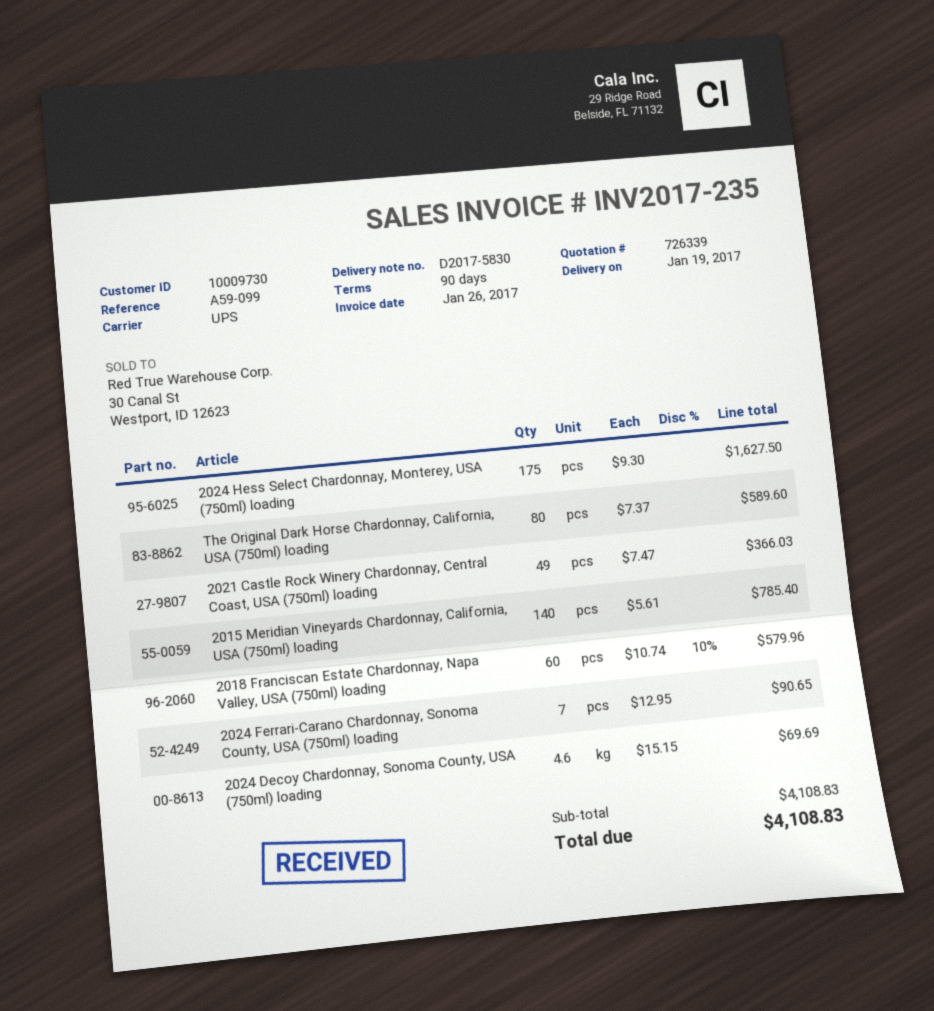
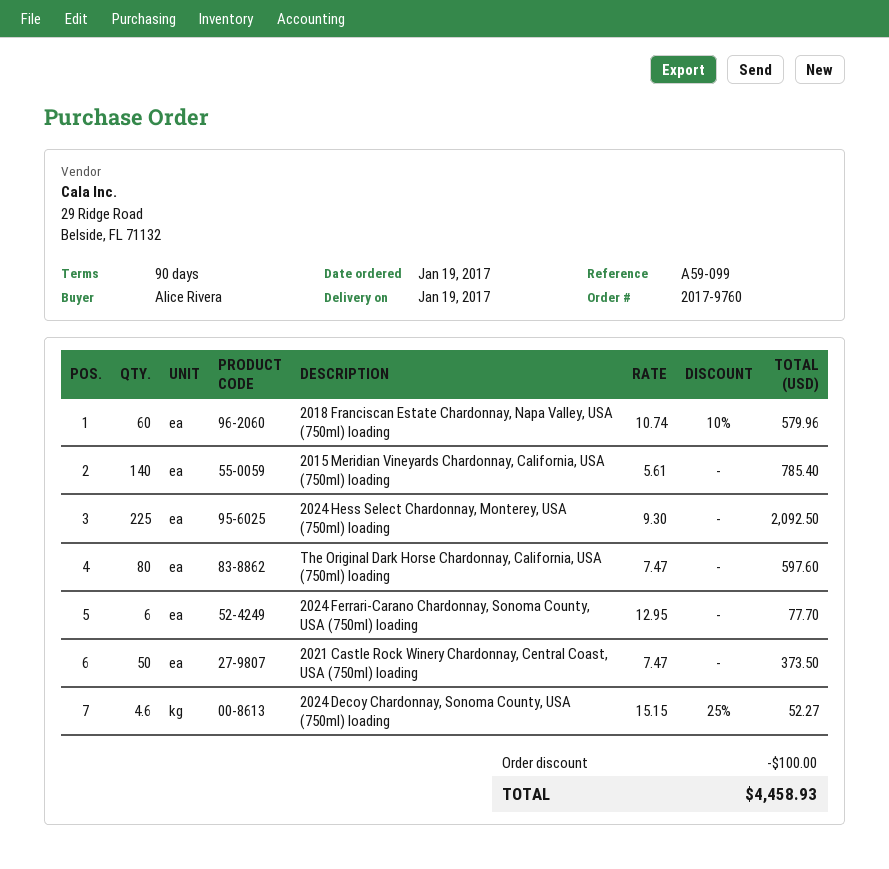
2024 Hess Select Chardonnay, Monterey, USA (750ml) loading: 175 x 9.30 = 1627.50 -> 225 x 9.30 = 2092.50
The Original Dark Horse Chardonnay, California, USA (750ml) loading: 80 x 7.37 = 589.60 -> 80 x 7.47 = 597.60
2021 Castle Rock Winery Chardonnay, Central Coast, USA (750ml) loading: 49 x 7.47 = 366.03 -> 50 x 7.47 = 373.50
2024 Ferrari-Carano Chardonnay, Sonoma County, USA (750ml) loading: 7 x 12.95 = 90.65 -> 6 x 12.95 = 77.70
2024 Decoy Chardonnay, Sonoma County, USA (750ml) loading: 4.6 x 15.15 = 69.69 -> 4.6 x 15.15 - 25% = 52.27
discount: none -> 100.00
total: 4108.83 -> 4458.93

